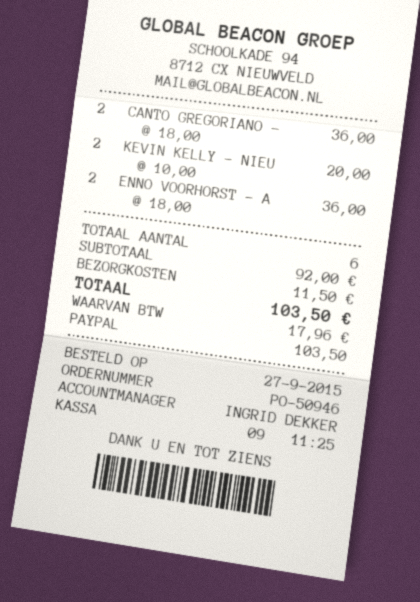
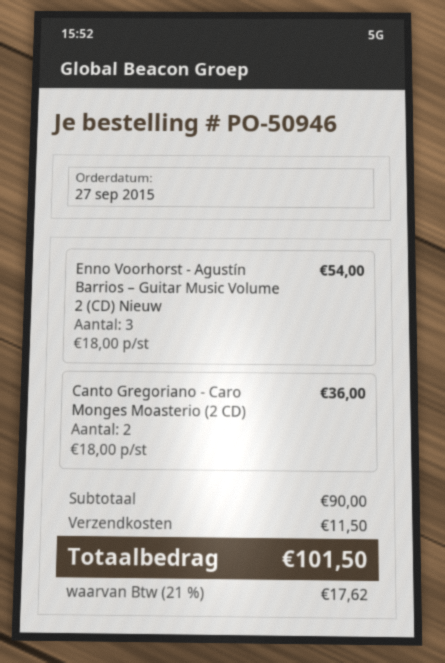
KEVIN KELLY - NIEU: 2 x 10.00 = 20.00 -> none
ENNO VOORHORST - A: 2 x 18.00 = 36.00 -> 3 x 18.00 = 54.00
subtotal: 92.00 -> 90.00
tax: 17.96 -> 17.62
total: 103.50 -> 101.50

